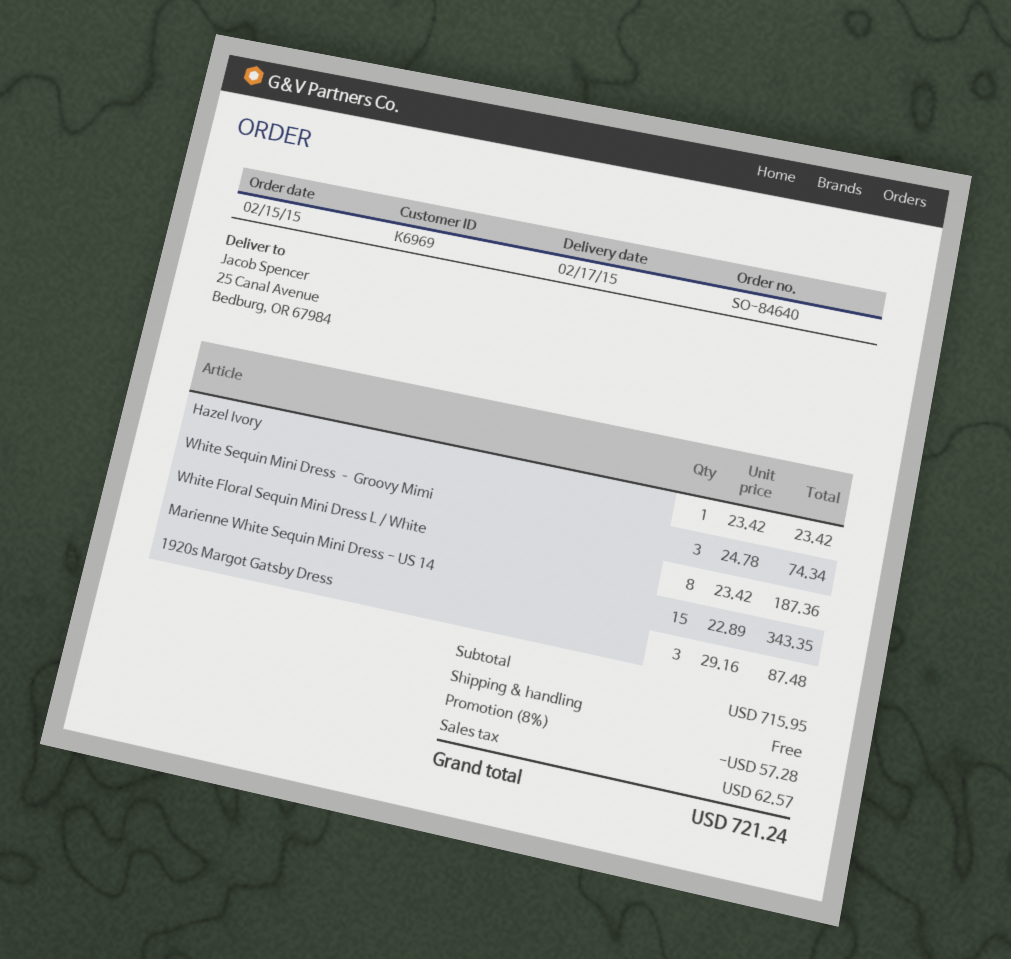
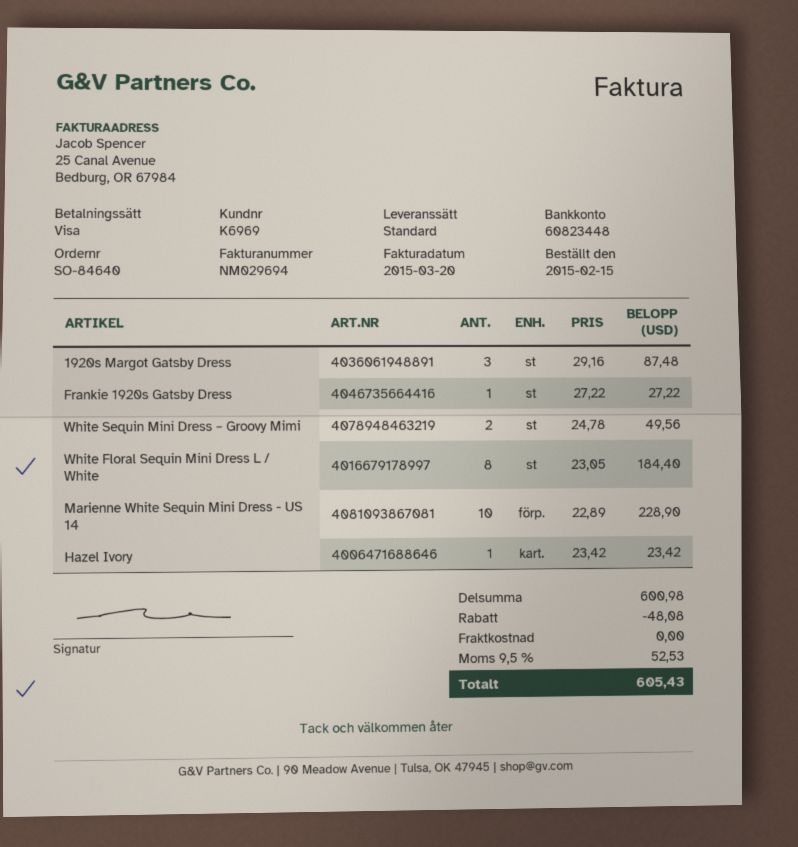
White Sequin Mini Dress – Groovy Mimi: 3 x 24.78 = 74.34 -> 2 x 24.78 = 49.56
White Floral Sequin Mini Dress L / White: 8 x 23.42 = 187.36 -> 8 x 23.05 = 184.40
Marienne White Sequin Mini Dress - US 14: 15 x 22.89 = 343.35 -> 10 x 22.89 = 228.90
Frankie 1920s Gatsby Dress: none -> 1 x 27.22 = 27.22
subtotal: 715.95 -> 600.98
discount: 57.28 -> 48.08
tax: 62.57 -> 52.53
total: 721.24 -> 605.43

